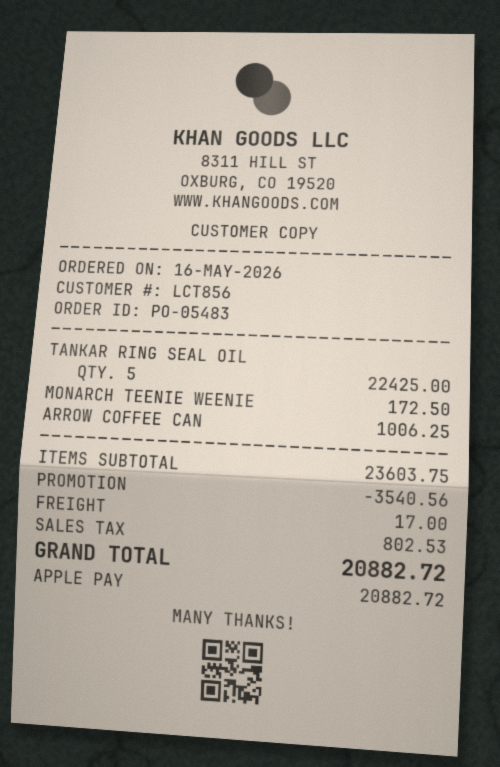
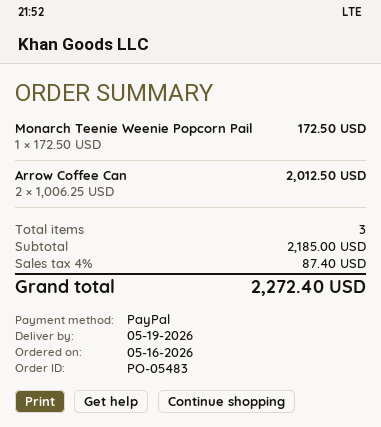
payment method: Apple Pay -> PayPal
TANKAR RING SEAL OIL: 5 for 22425.00 -> none
ARROW COFFEE CAN: 1 for 1006.25 -> 2 for 2012.50
subtotal: 23603.75 -> 2185.00
discount: 3540.56 -> none
shipping: 17.00 -> none
tax: 802.53 -> 87.40
total: 20882.72 -> 2272.40

